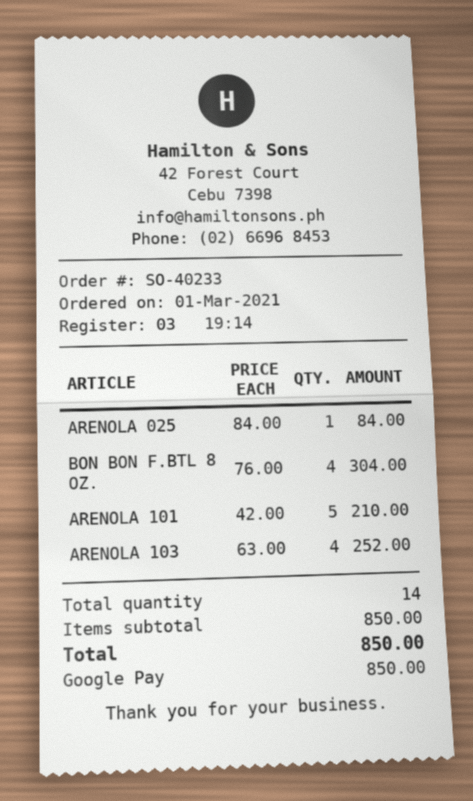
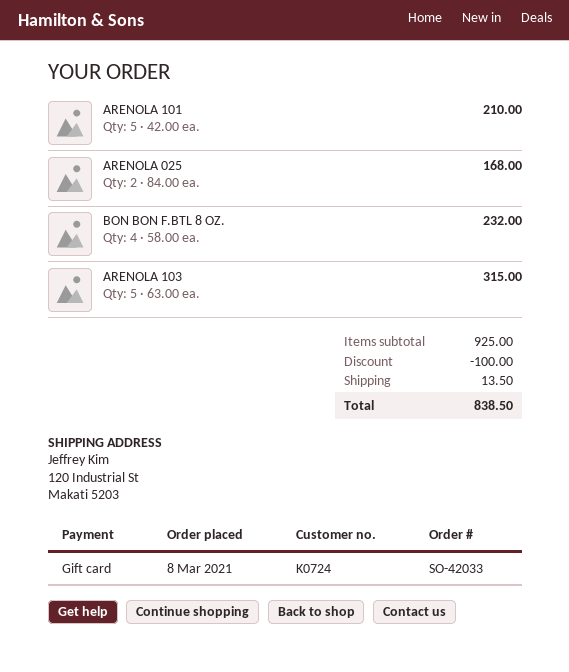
order number: SO-40233 -> SO-42033
order date: 2021-03-01 -> 2021-03-08
payment method: Google Pay -> gift card
ARENOLA 025: 1 x 84.00 = 84.00 -> 2 x 84.00 = 168.00
BON BON F.BTL 8 OZ.: 4 x 76.00 = 304.00 -> 4 x 58.00 = 232.00
ARENOLA 103: 4 x 63.00 = 252.00 -> 5 x 63.00 = 315.00
subtotal: 850.00 -> 925.00
discount: none -> 100.00
shipping: none -> 13.50
total: 850.00 -> 838.50

